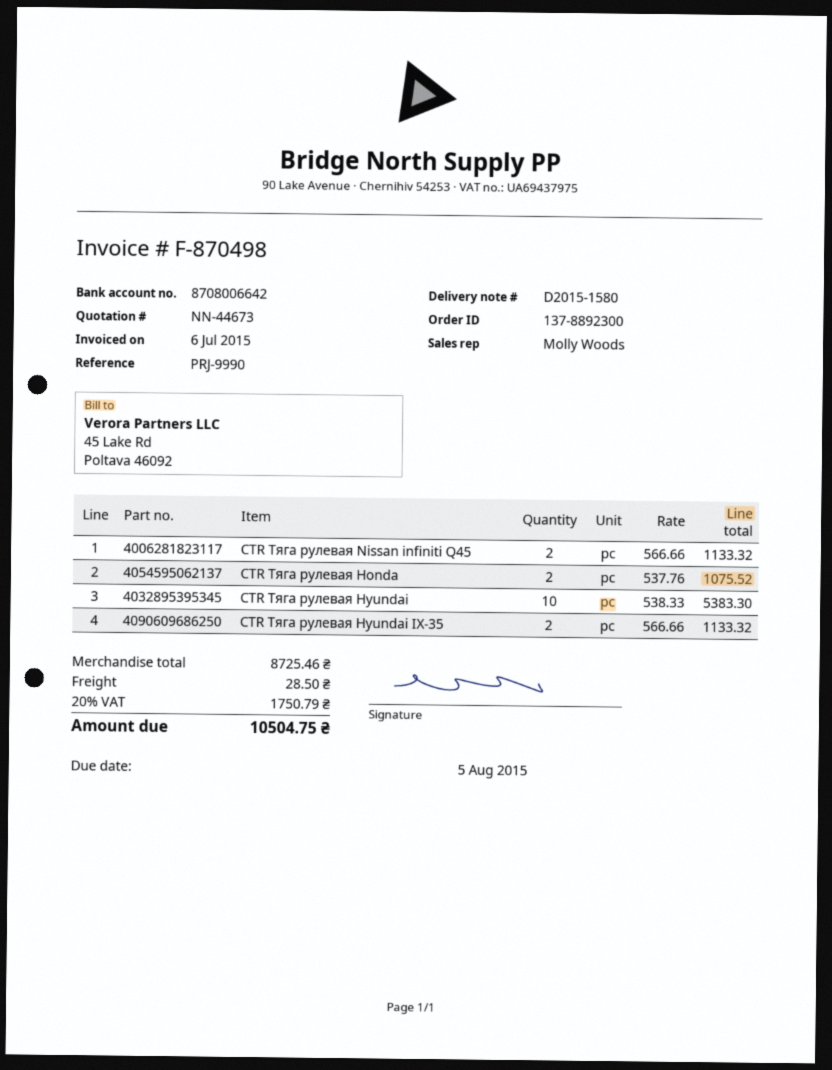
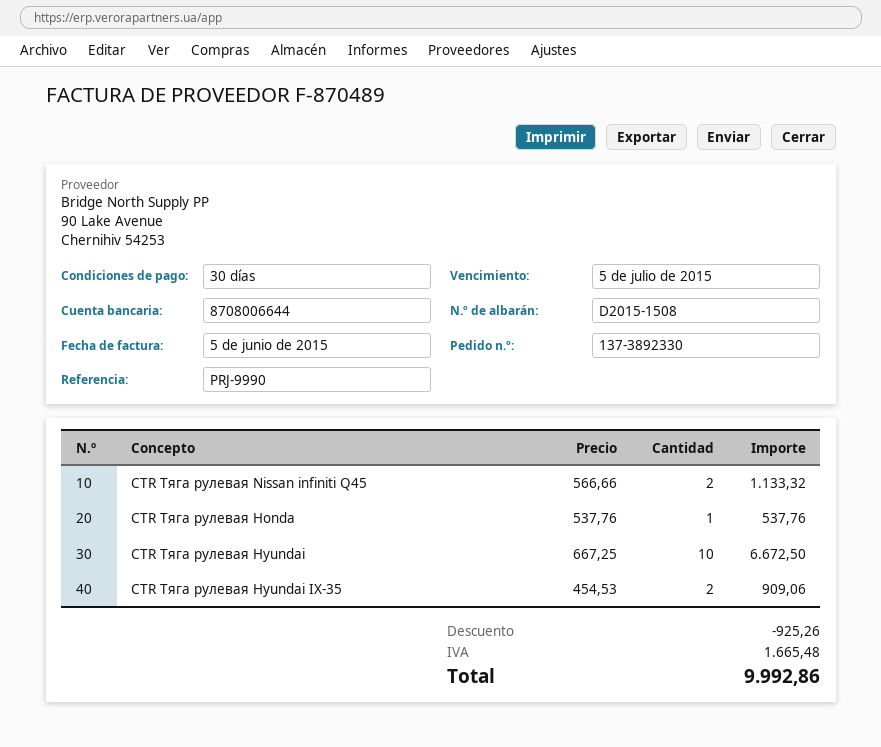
order number: 137-8892300 -> 137-3892330
delivery note number: D2015-1580 -> D2015-1508
invoice number: F-870498 -> F-870489
invoice date: 2015-07-06 -> 2015-06-05
due date: 2015-08-05 -> 2015-07-05
bank account: 8708006642 -> 8708006644
CTR Тяга рулевая Honda: 2 x 537.76 = 1075.52 -> 1 x 537.76 = 537.76
CTR Тяга рулевая Hyundai: 10 x 538.33 = 5383.30 -> 10 x 667.25 = 6672.50
CTR Тяга рулевая Hyundai IX-35: 2 x 566.66 = 1133.32 -> 2 x 454.53 = 909.06
discount: none -> 925.26
shipping: 28.50 -> none
tax: 1750.79 -> 1665.48
total: 10504.75 -> 9992.86

